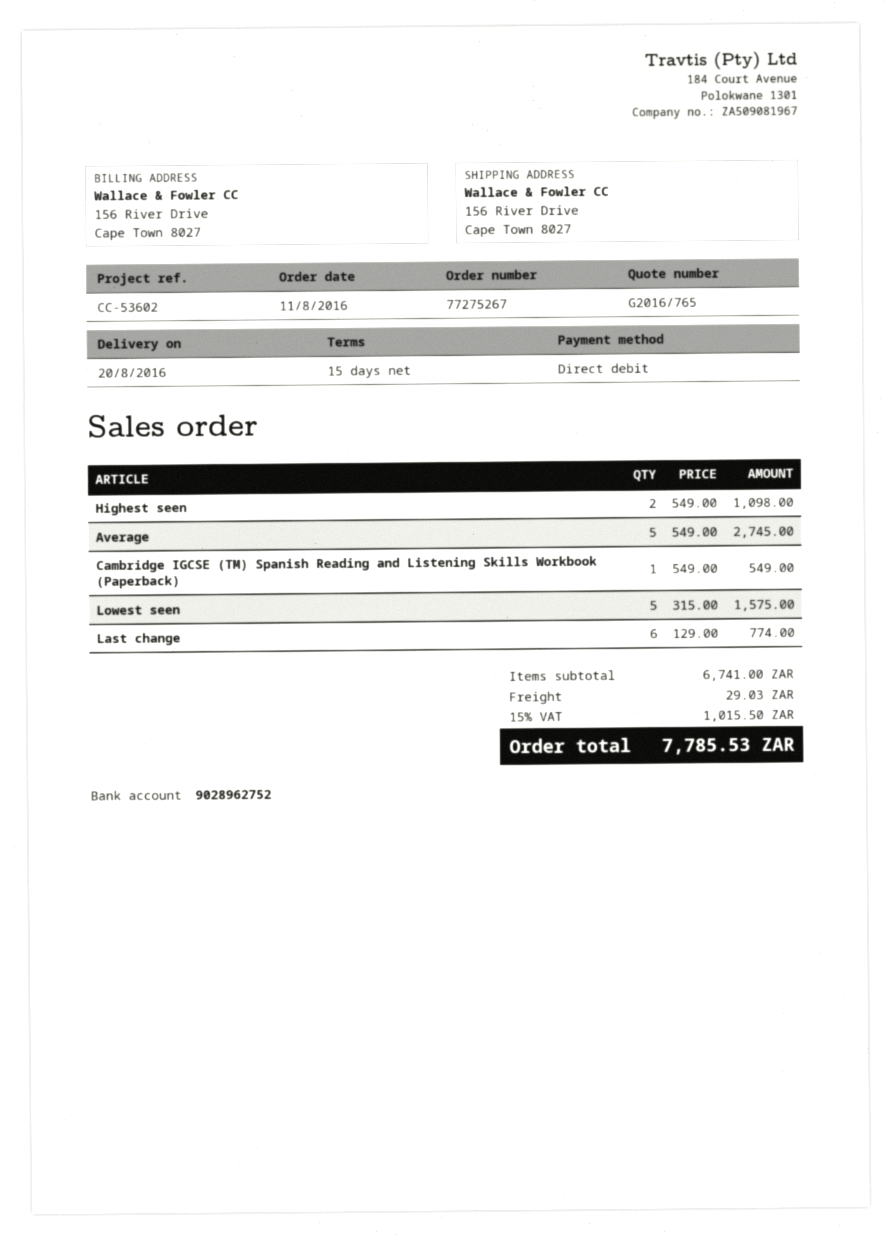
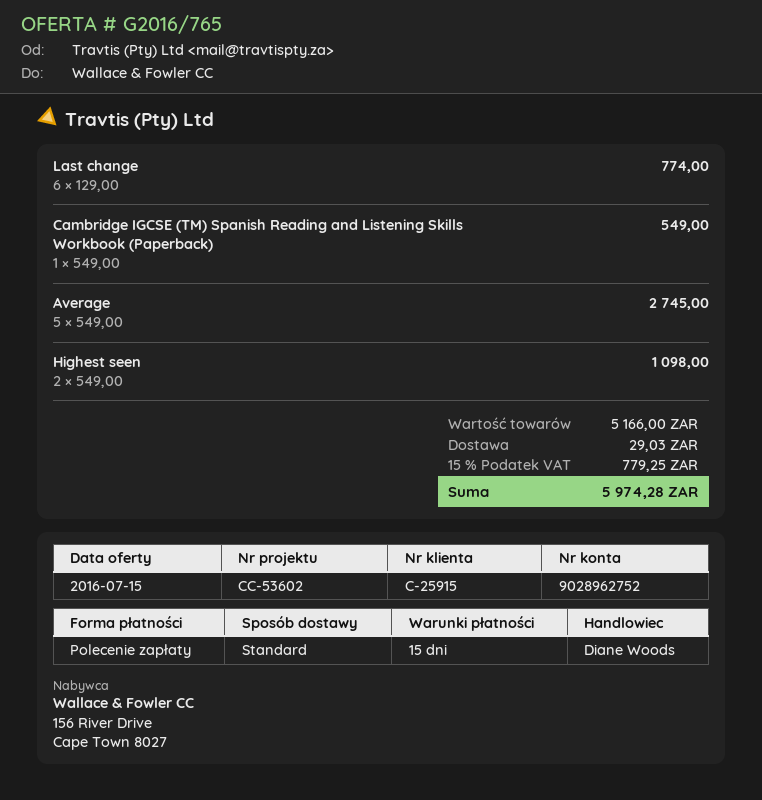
Lowest seen: 5 x 315.00 = 1575.00 -> none
subtotal: 6741.00 -> 5166.00
tax: 15% = 1015.50 -> 15% = 779.25
total: 7785.53 -> 5974.28

